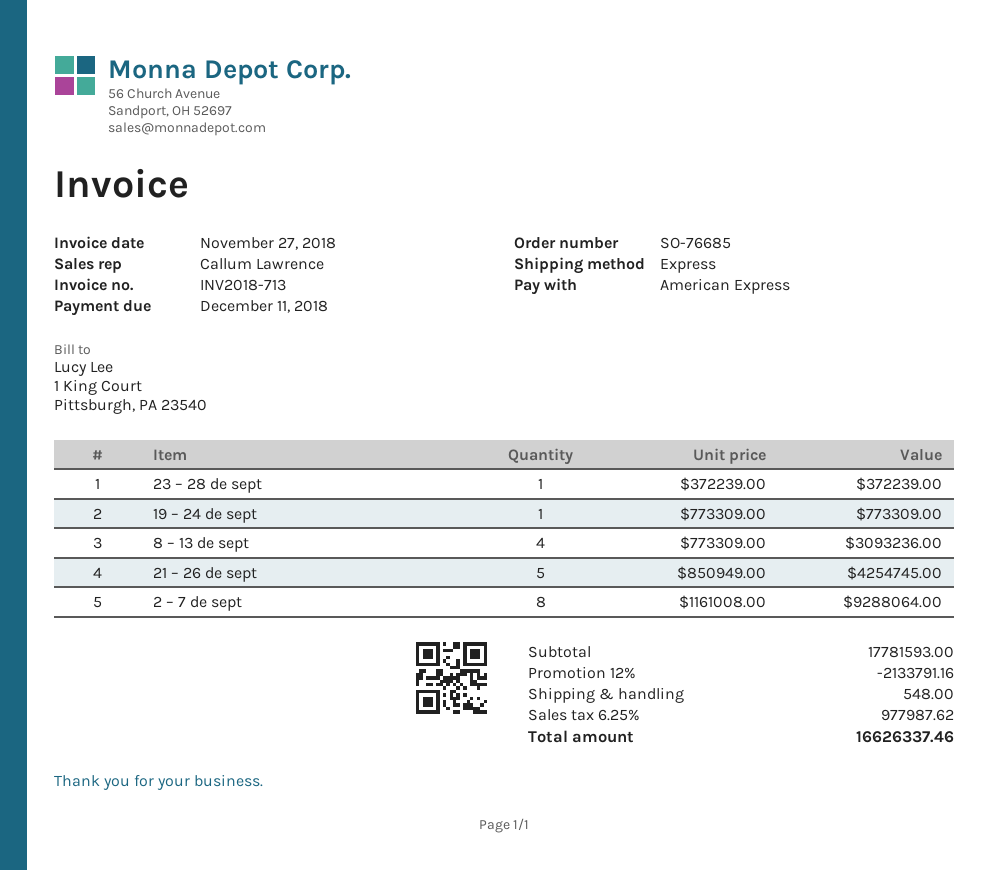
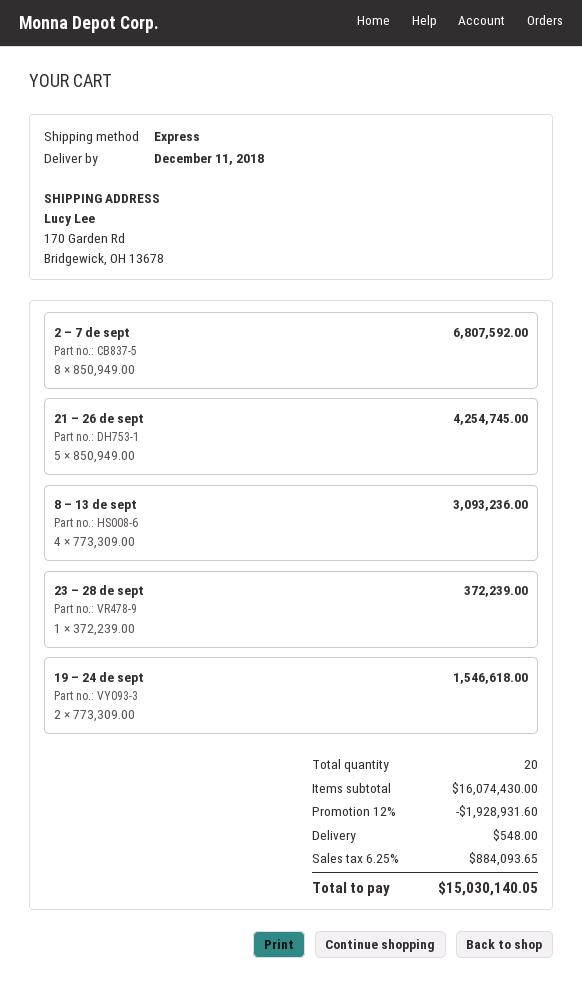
19 – 24 de sept: 1 x 773309.00 = 773309.00 -> 2 x 773309.00 = 1546618.00
2 – 7 de sept: 8 x 1161008.00 = 9288064.00 -> 8 x 850949.00 = 6807592.00
subtotal: 17781593.00 -> 16074430.00
discount: 12% = 2133791.16 -> 12% = 1928931.60
tax: 6.25% = 977987.62 -> 6.25% = 884093.65
total: 16626337.46 -> 15030140.05

